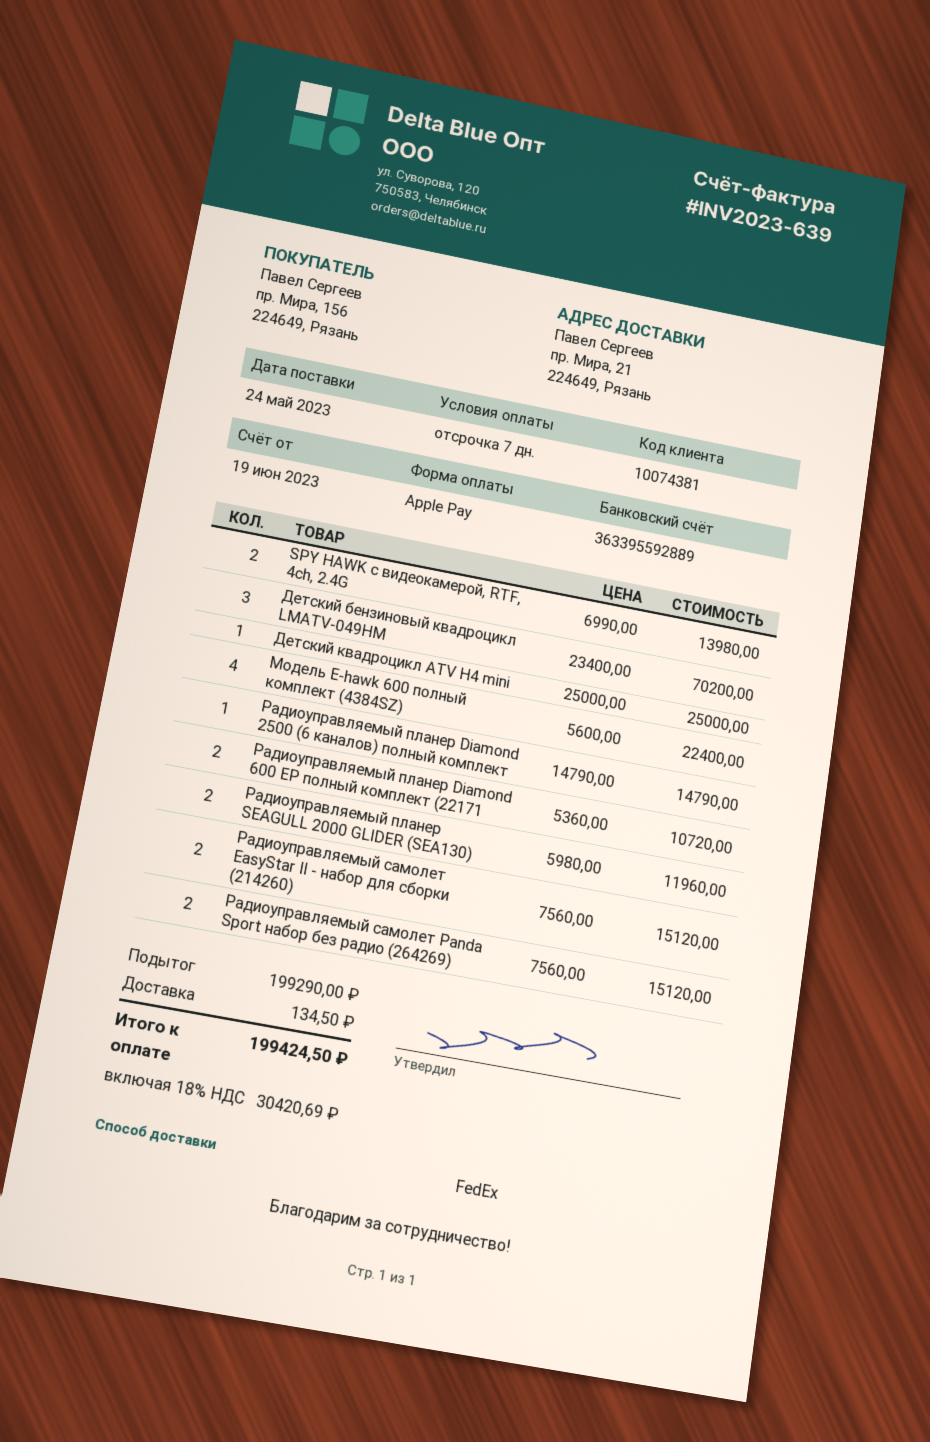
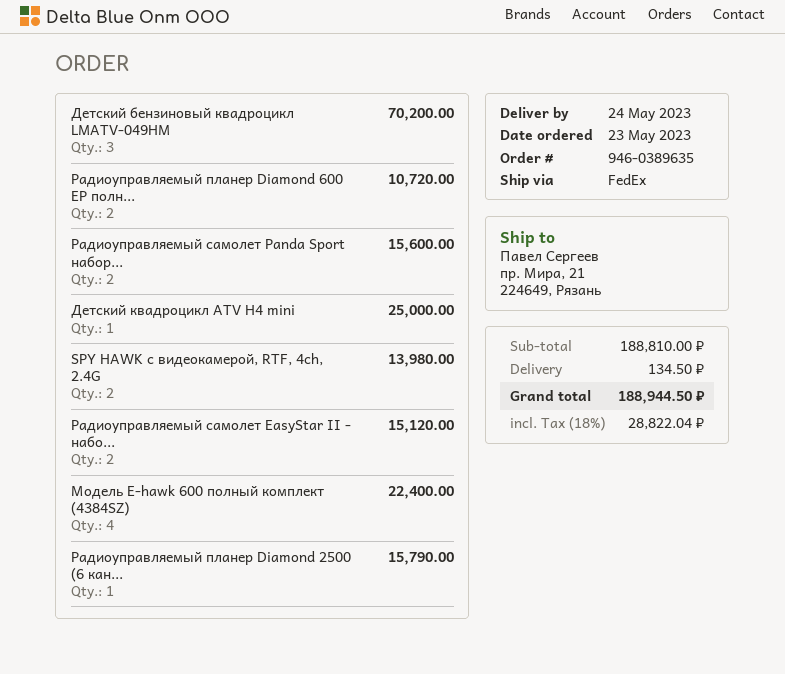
Радиоуправляемый планер Diamond 2500 (6 каналов) полный комплект: 1 for 14790.00 -> 1 for 15790.00
Радиоуправляемый планер SEAGULL 2000 GLIDER (SEA130): 2 for 11960.00 -> none
Радиоуправляемый самолет Panda Sport набор без радио (264269): 2 for 15120.00 -> 2 for 15600.00
subtotal: 199290.00 -> 188810.00
tax: 18% = 30420.69 -> 18% = 28822.04
total: 199424.50 -> 188944.50

